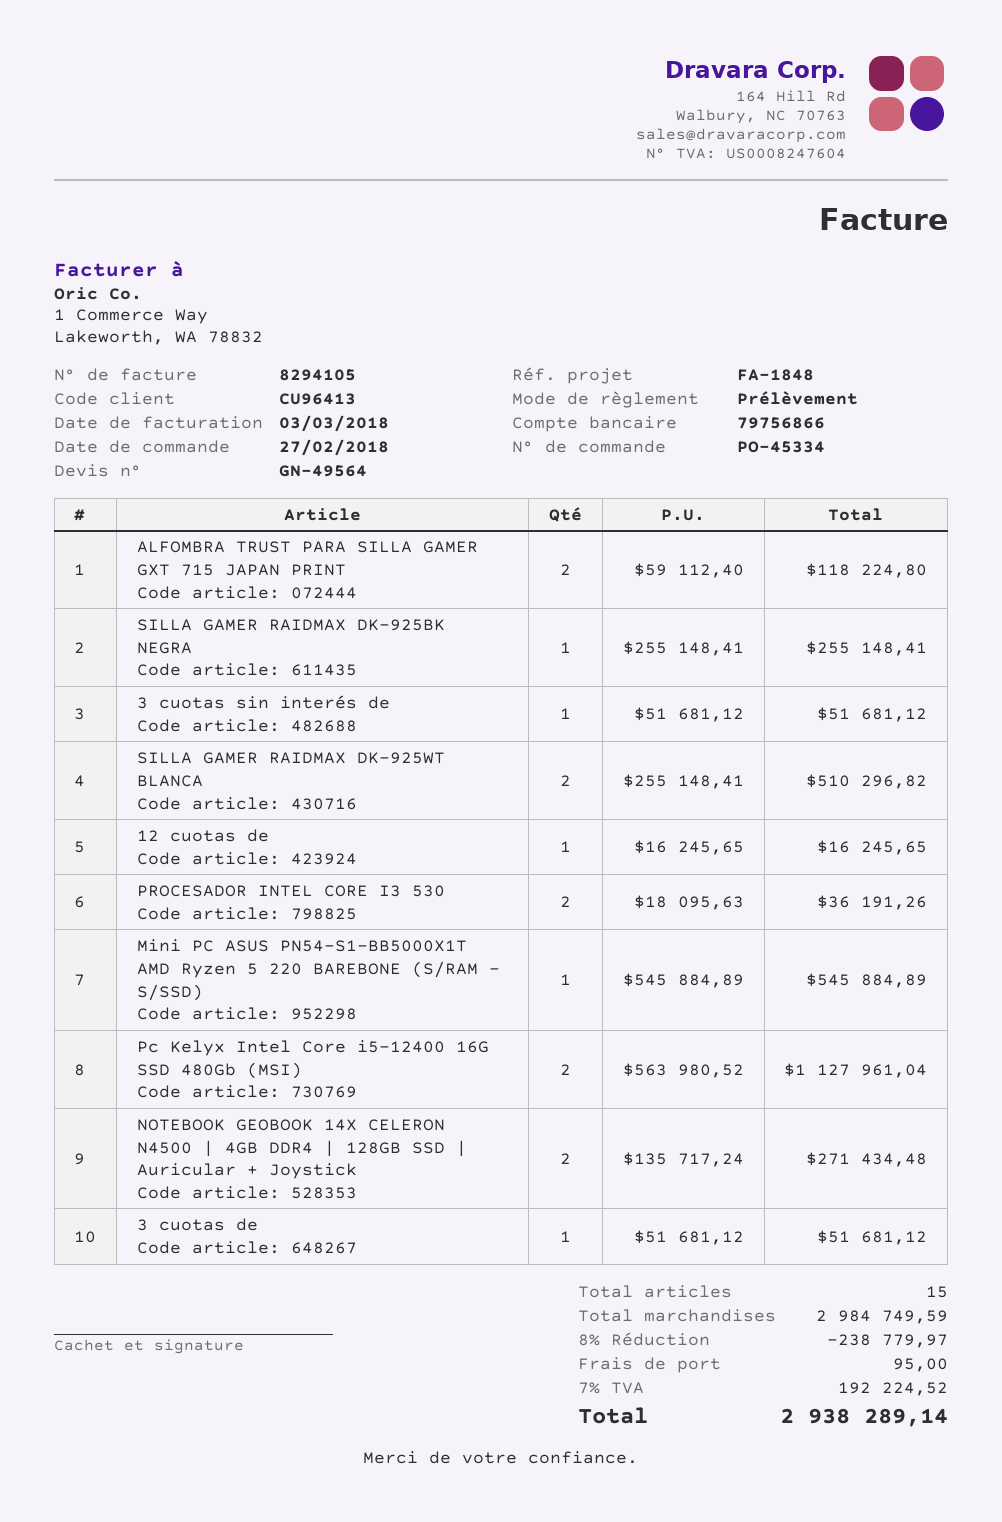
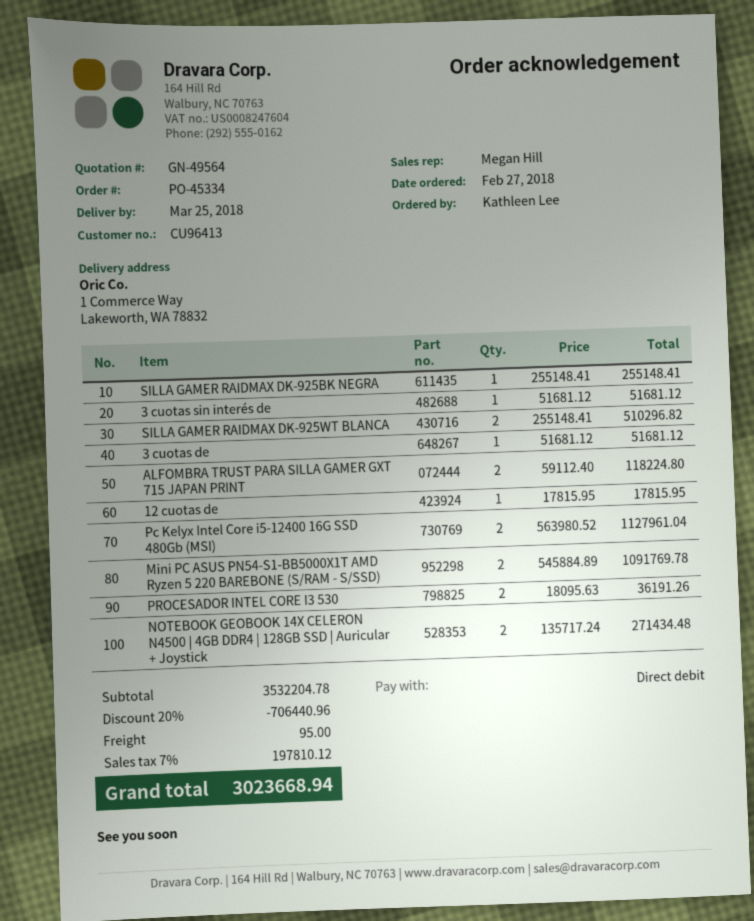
12 cuotas de: 1 x 16245.65 = 16245.65 -> 1 x 17815.95 = 17815.95
Mini PC ASUS PN54-S1-BB5000X1T AMD Ryzen 5 220 BAREBONE (S/RAM - S/SSD): 1 x 545884.89 = 545884.89 -> 2 x 545884.89 = 1091769.78
subtotal: 2984749.59 -> 3532204.78
discount: 8% = 238779.97 -> 20% = 706440.96
tax: 7% = 192224.52 -> 7% = 197810.12
total: 2938289.14 -> 3023668.94

